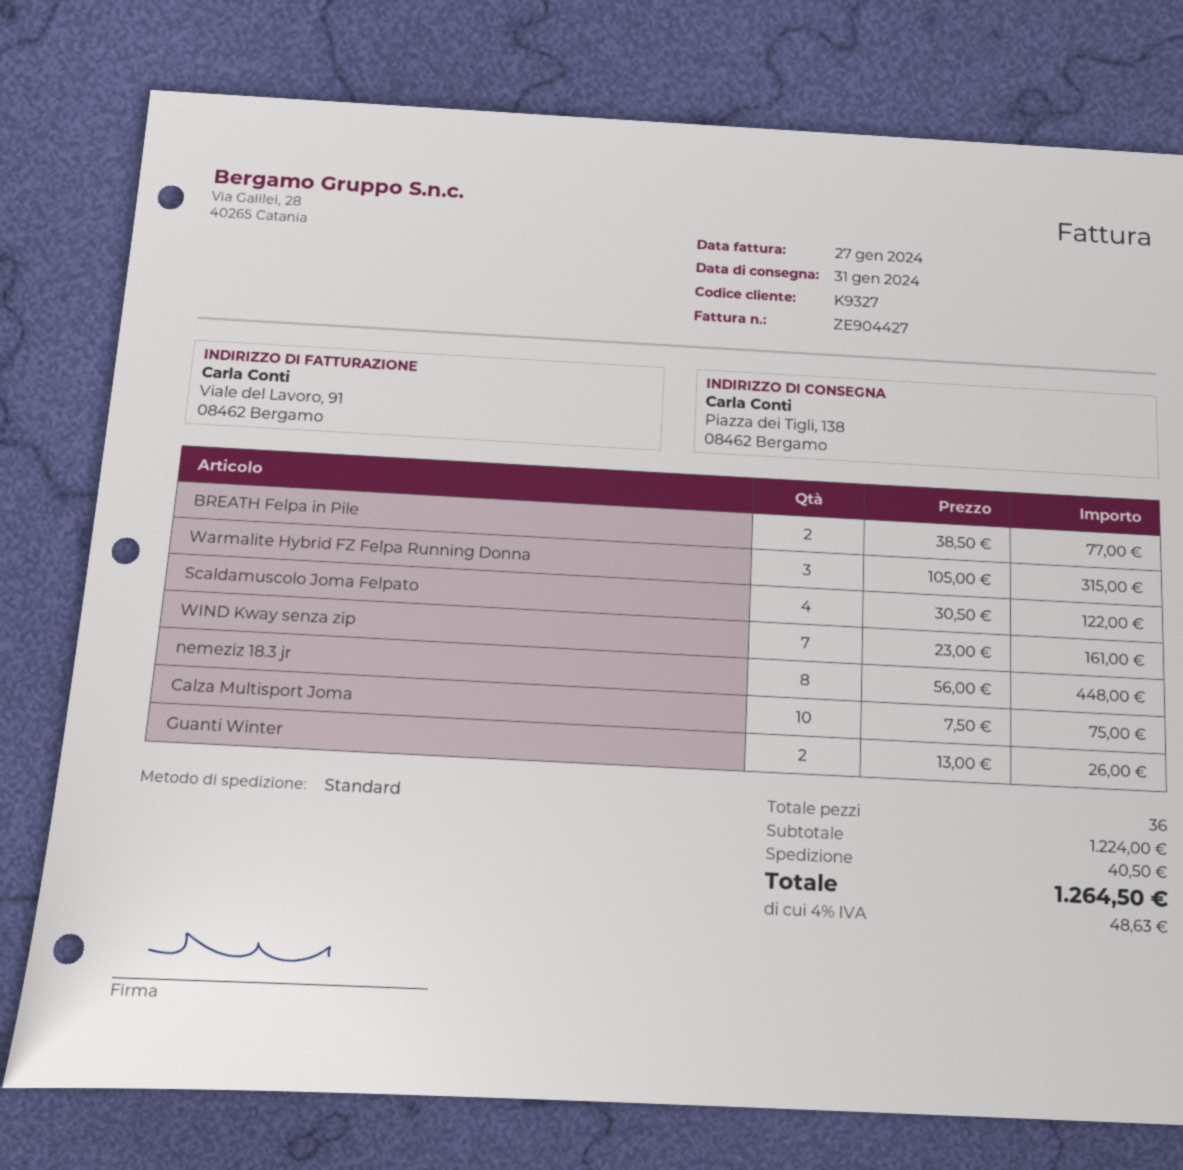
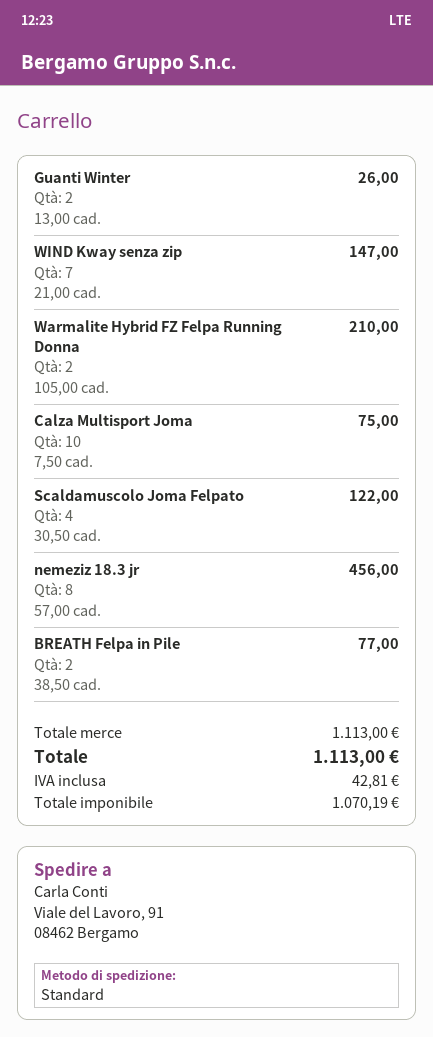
ship to: Piazza dei Tigli, 138, 08462 Bergamo -> Viale del Lavoro, 91, 08462 Bergamo
Warmalite Hybrid FZ Felpa Running Donna: 3 x 105.00 = 315.00 -> 2 x 105.00 = 210.00
WIND Kway senza zip: 7 x 23.00 = 161.00 -> 7 x 21.00 = 147.00
nemeziz 18.3 jr: 8 x 56.00 = 448.00 -> 8 x 57.00 = 456.00
subtotal: 1224.00 -> 1113.00
shipping: 40.50 -> none
tax: 48.63 -> 42.81
total: 1264.50 -> 1113.00

